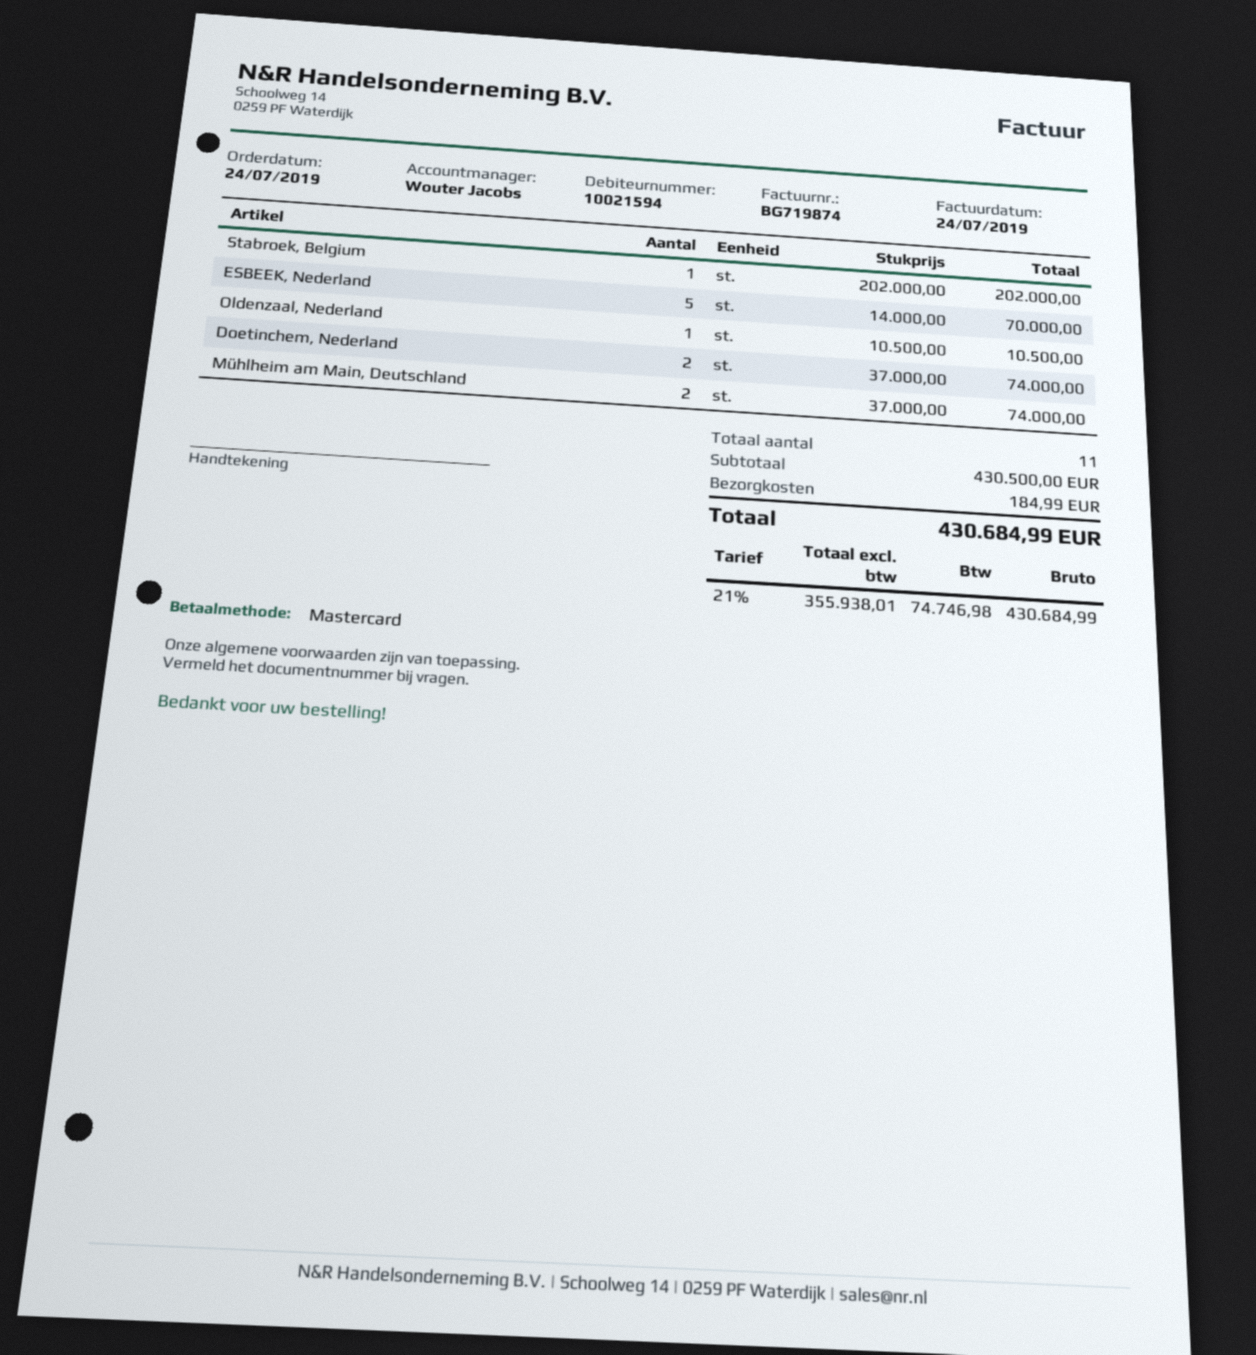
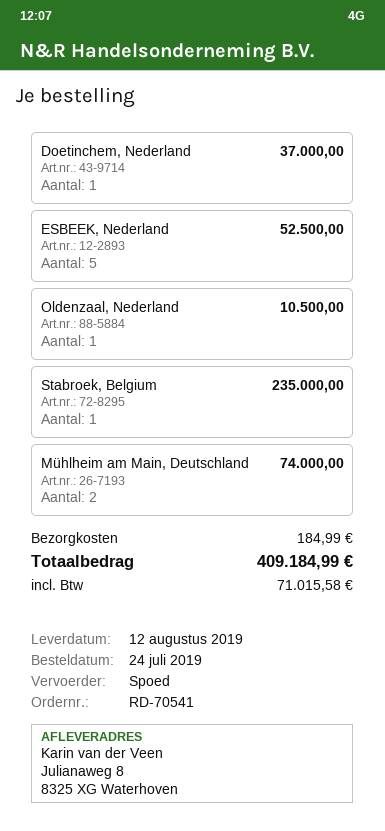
Stabroek, Belgium: 1 for 202000.00 -> 1 for 235000.00
ESBEEK, Nederland: 5 for 70000.00 -> 5 for 52500.00
Doetinchem, Nederland: 2 for 74000.00 -> 1 for 37000.00
tax: 74746.98 -> 71015.58
total: 430684.99 -> 409184.99

